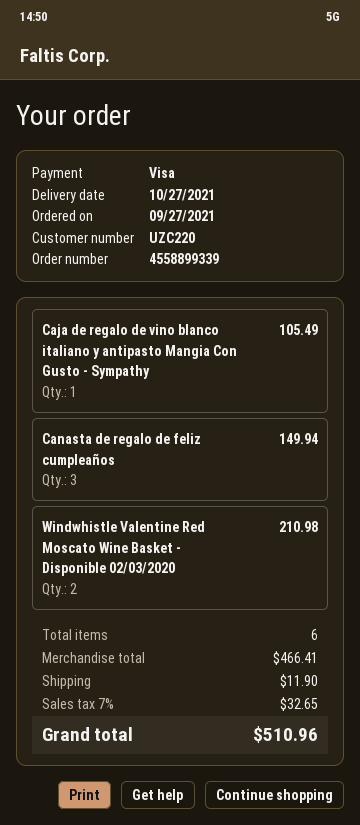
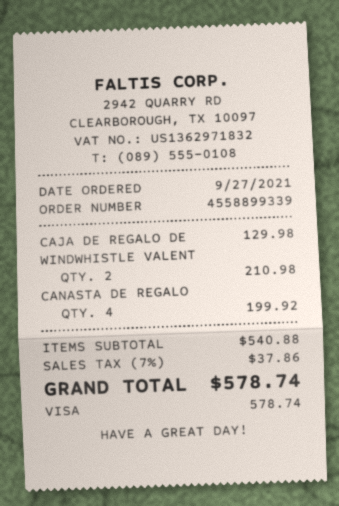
Caja de regalo de vino blanco italiano y antipasto Mangia Con Gusto - Sympathy: 1 for 105.49 -> 1 for 129.98
Canasta de regalo de feliz cumpleaños: 3 for 149.94 -> 4 for 199.92
subtotal: 466.41 -> 540.88
shipping: 11.90 -> none
tax: 7% = 32.65 -> 7% = 37.86
total: 510.96 -> 578.74

